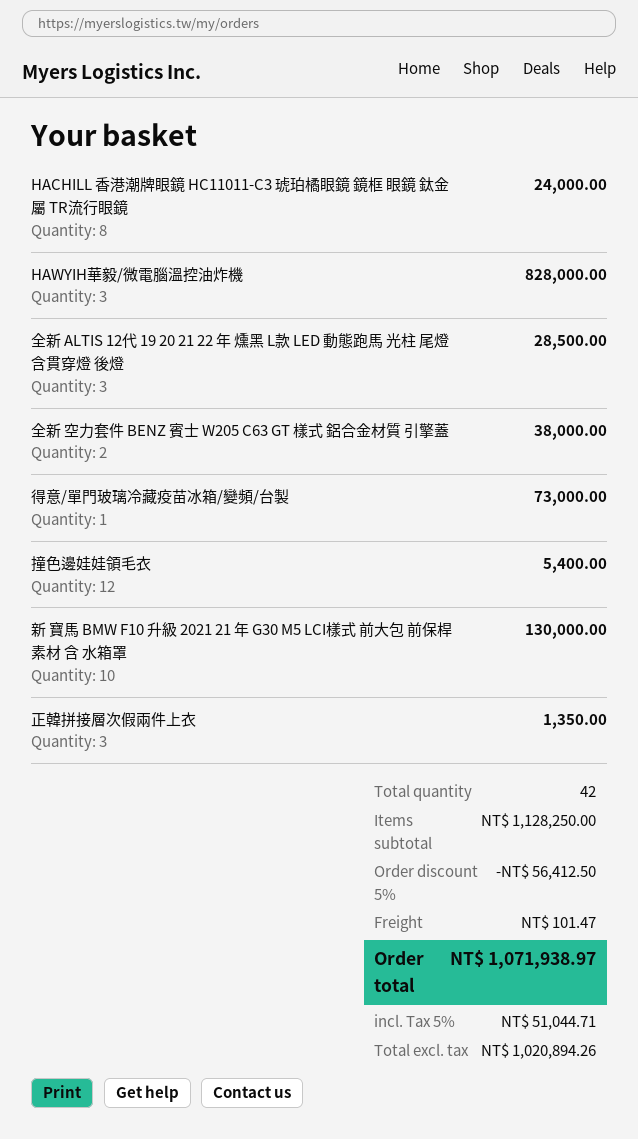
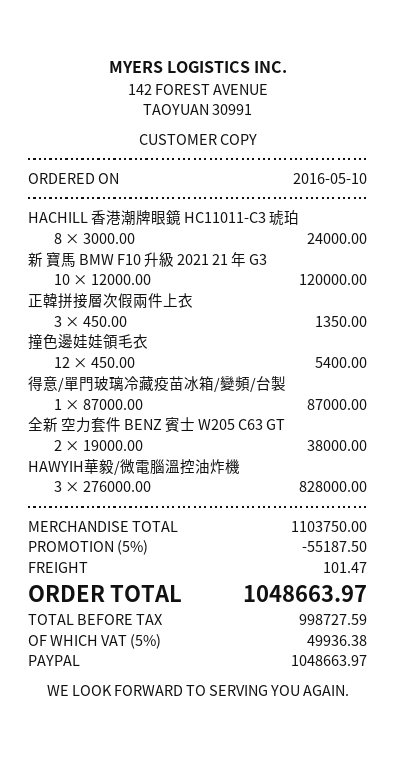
全新 ALTIS 12代 19 20 21 22 年 燻黑 L款 LED 動態跑馬 光柱 尾燈 含貫穿燈 後燈: 3 for 28500.00 -> none
得意/單門玻璃冷藏疫苗冰箱/變頻/台製: 1 for 73000.00 -> 1 for 87000.00
新 寶馬 BMW F10 升級 2021 21 年 G30 M5 LCI樣式 前大包 前保桿 素材 含 水箱罩: 10 for 130000.00 -> 10 for 120000.00
subtotal: 1128250.00 -> 1103750.00
discount: 5% = 56412.50 -> 5% = 55187.50
net: 1020894.26 -> 998727.59
tax: 5% = 51044.71 -> 5% = 49936.38
total: 1071938.97 -> 1048663.97

